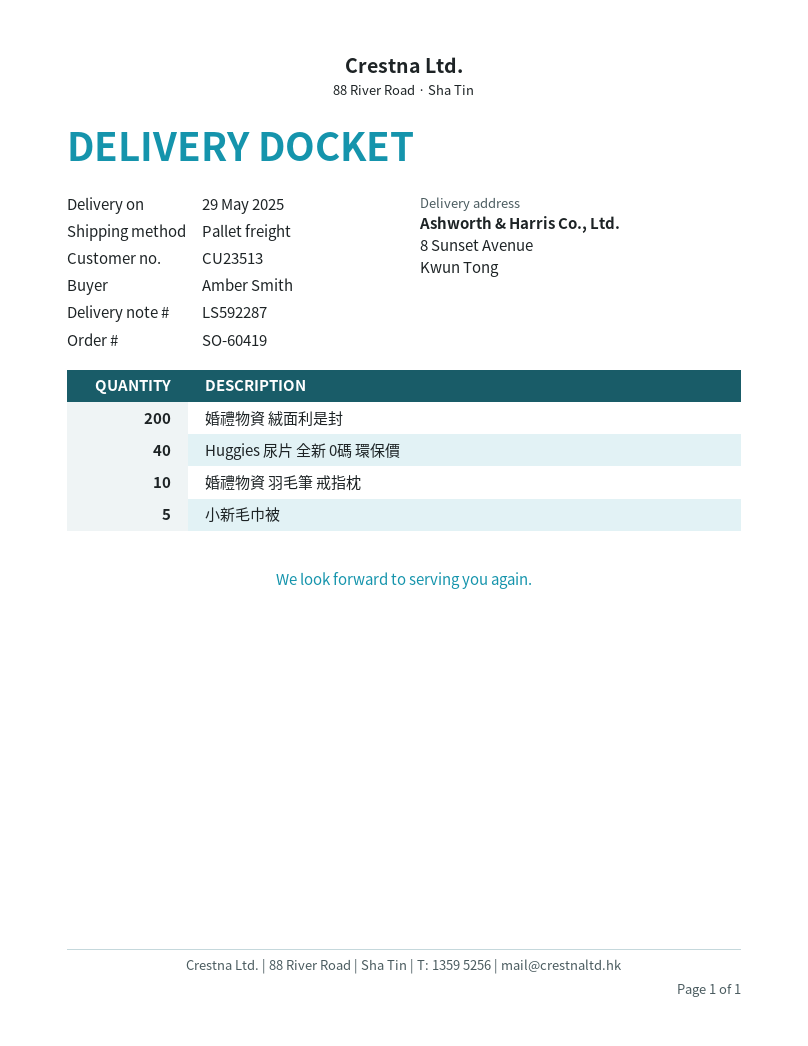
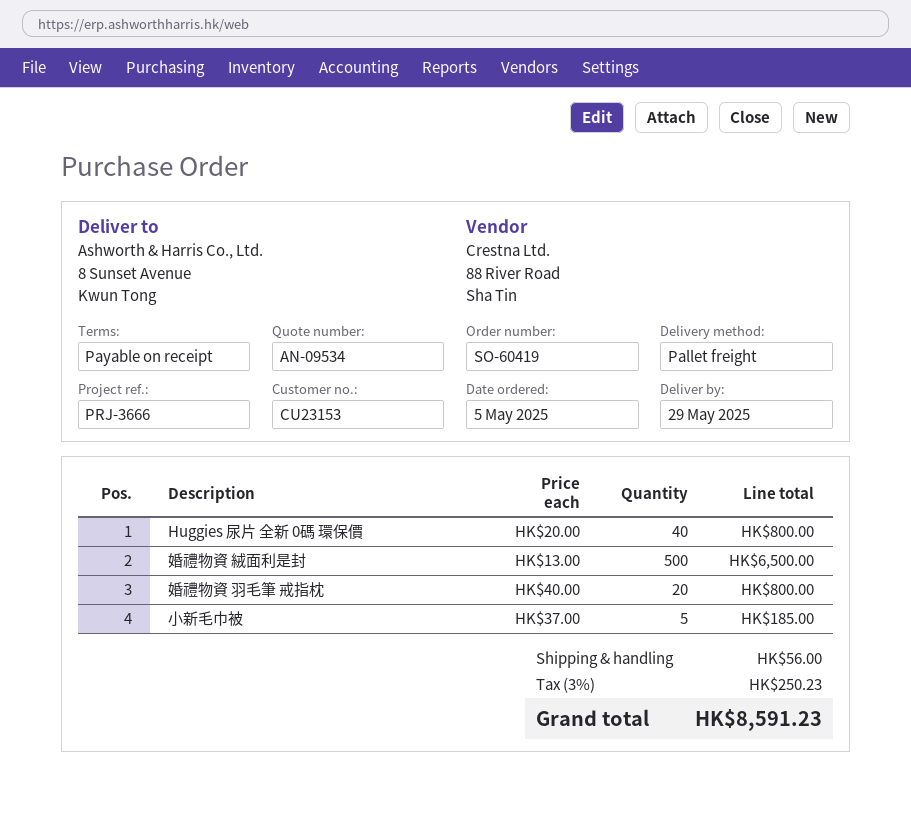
customer number: CU23513 -> CU23153
婚禮物資 絨面利是封: 200 -> 500
婚禮物資 羽毛筆 戒指枕: 10 -> 20

